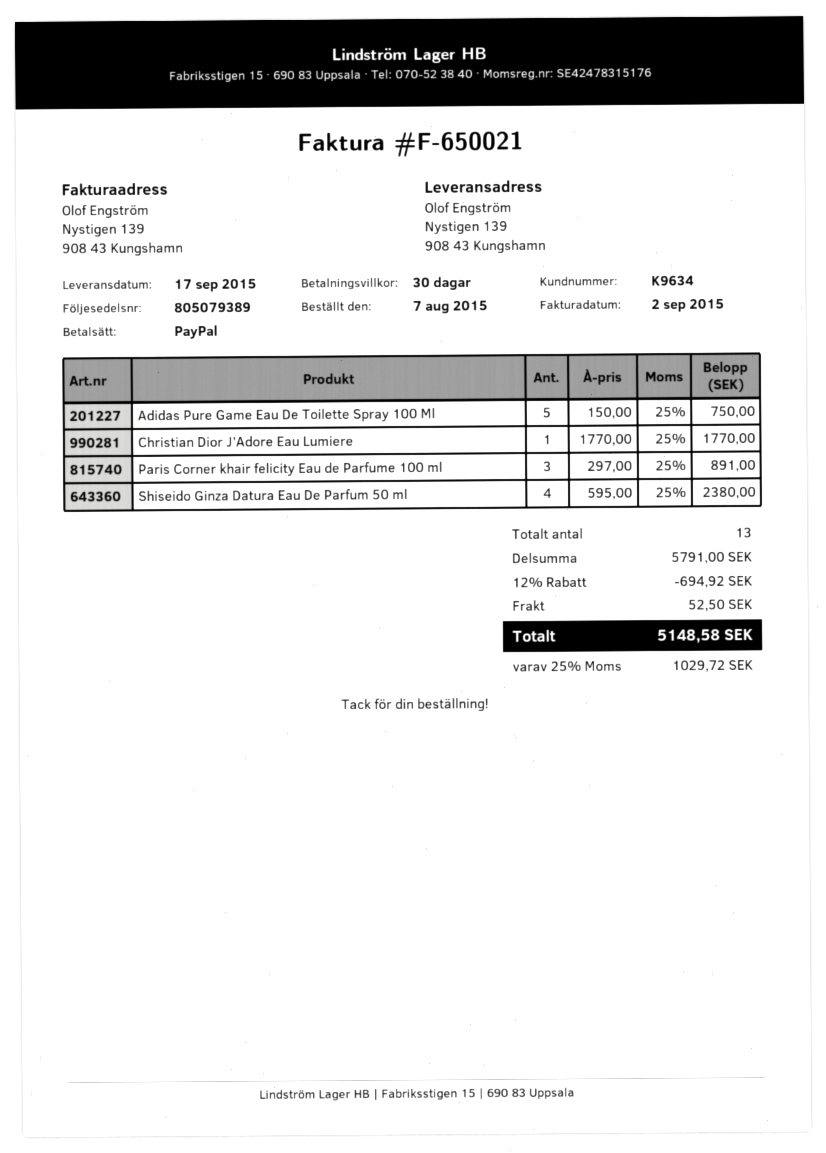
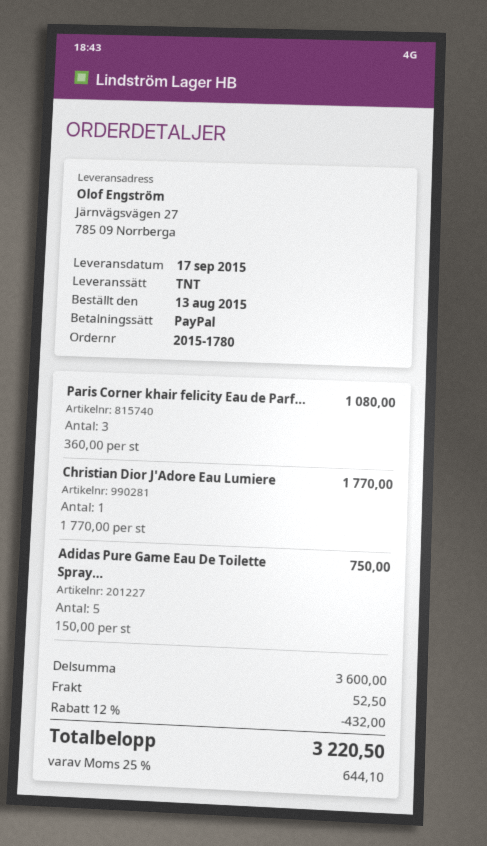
order date: 2015-08-07 -> 2015-08-13
ship to: Nystigen 139, 908 43 Kungshamn -> Järnvägsvägen 27, 785 09 Norrberga
Paris Corner khair felicity Eau de Parfume 100 ml: 3 x 297.00 = 891.00 -> 3 x 360.00 = 1080.00
Shiseido Ginza Datura Eau De Parfum 50 ml: 4 x 595.00 = 2380.00 -> none
subtotal: 5791.00 -> 3600.00
discount: 12% = 694.92 -> 12% = 432.00
tax: 25% = 1029.72 -> 25% = 644.10
total: 5148.58 -> 3220.50

